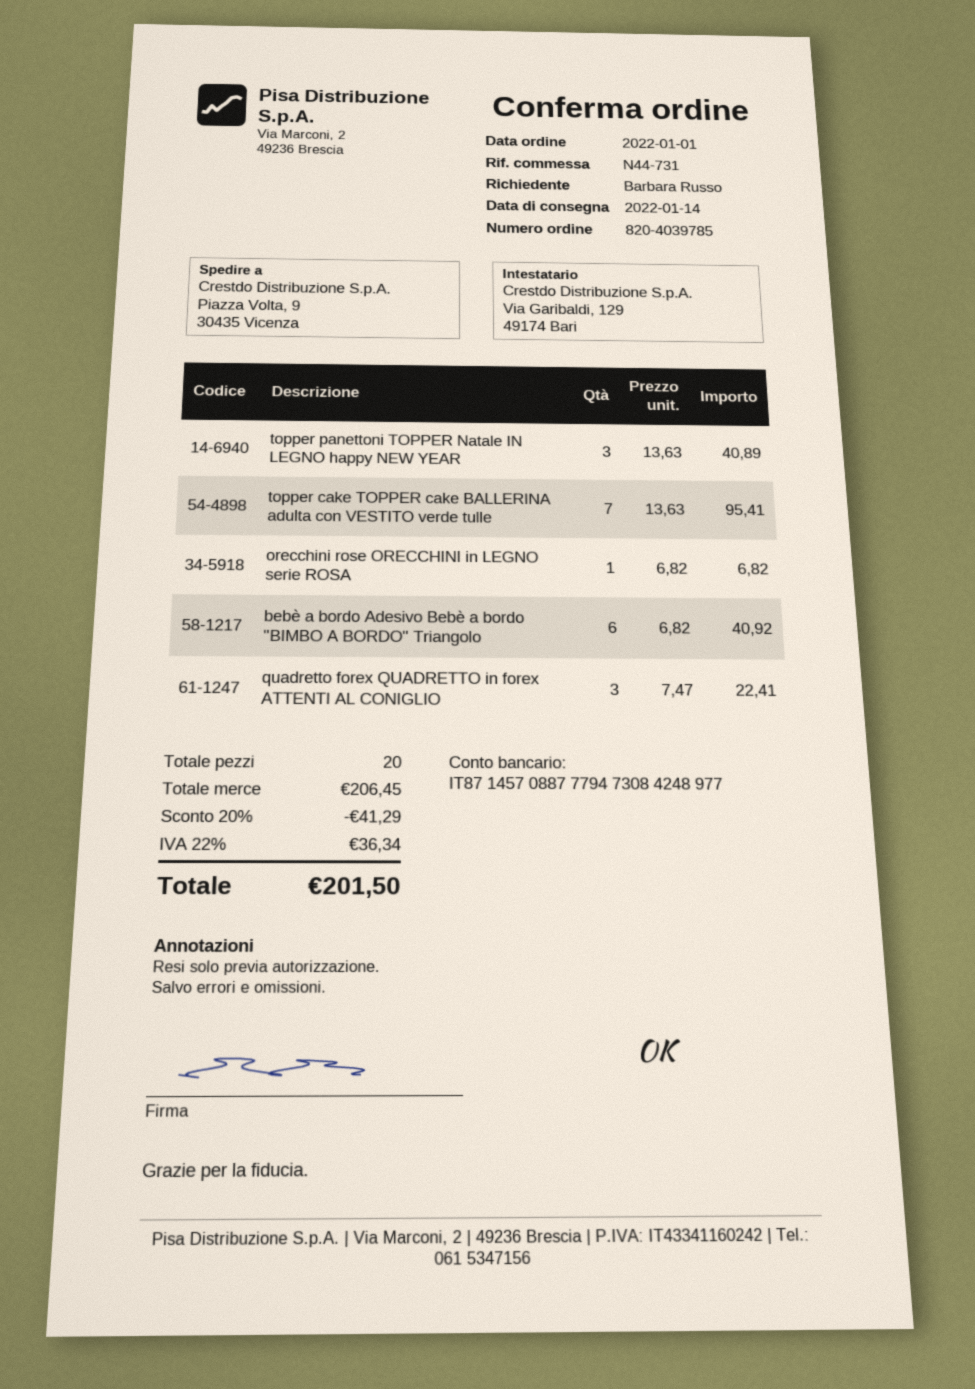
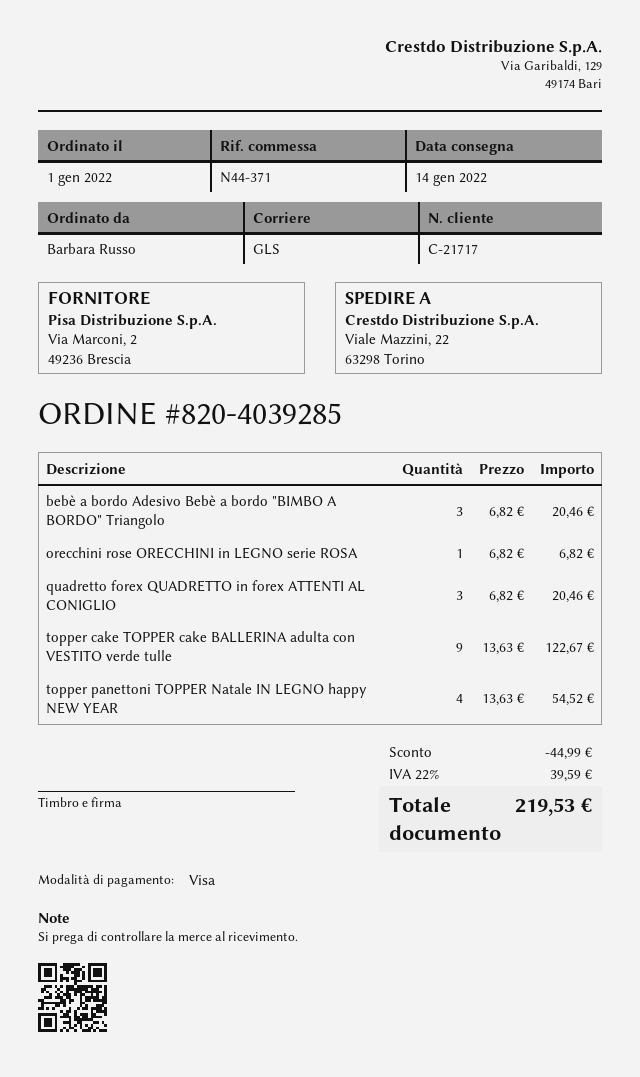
order number: 820-4039785 -> 820-4039285
reference: N44-731 -> N44-371
ship to: Piazza Volta, 9, 30435 Vicenza -> Viale Mazzini, 22, 63298 Torino
topper panettoni TOPPER Natale IN LEGNO happy NEW YEAR: 3 x 13.63 = 40.89 -> 4 x 13.63 = 54.52
topper cake TOPPER cake BALLERINA adulta con VESTITO verde tulle: 7 x 13.63 = 95.41 -> 9 x 13.63 = 122.67
bebè a bordo Adesivo Bebè a bordo "BIMBO A BORDO" Triangolo: 6 x 6.82 = 40.92 -> 3 x 6.82 = 20.46
quadretto forex QUADRETTO in forex ATTENTI AL CONIGLIO: 3 x 7.47 = 22.41 -> 3 x 6.82 = 20.46
discount: 41.29 -> 44.99
tax: 22% = 36.34 -> 22% = 39.59
total: 201.50 -> 219.53

